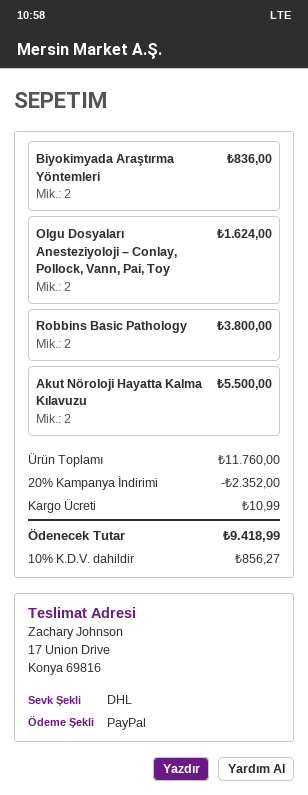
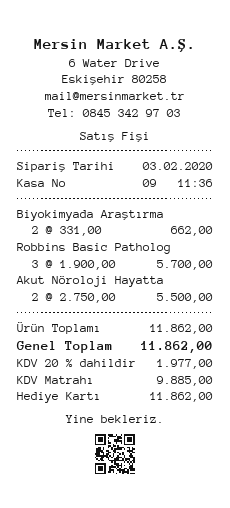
payment method: PayPal -> gift card
Biyokimyada Araştırma Yöntemleri: 2 for 836.00 -> 2 for 662.00
Olgu Dosyaları Anesteziyoloji – Conlay, Pollock, Vann, Pai, Toy: 2 for 1624.00 -> none
Robbins Basic Pathology: 2 for 3800.00 -> 3 for 5700.00
subtotal: 11760.00 -> 11862.00
discount: 20% = 2352.00 -> none
shipping: 10.99 -> none
tax: 10% = 856.27 -> 20% = 1977.00
total: 9418.99 -> 11862.00

